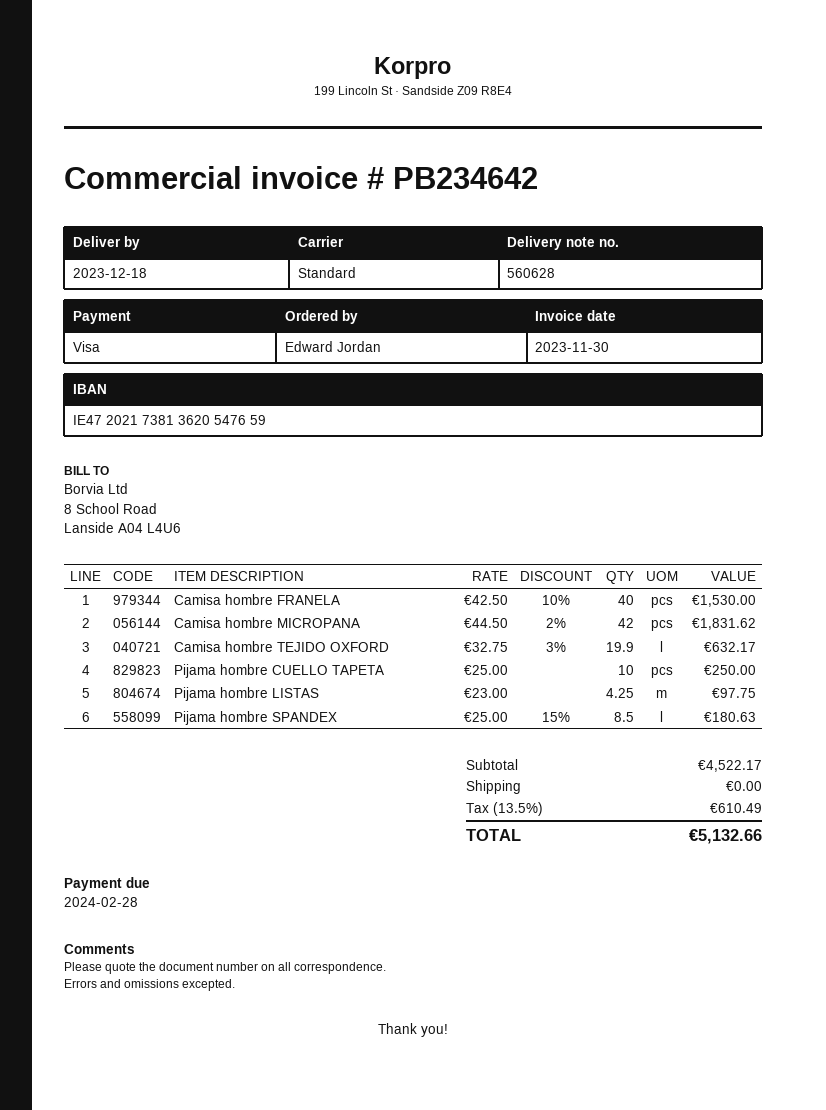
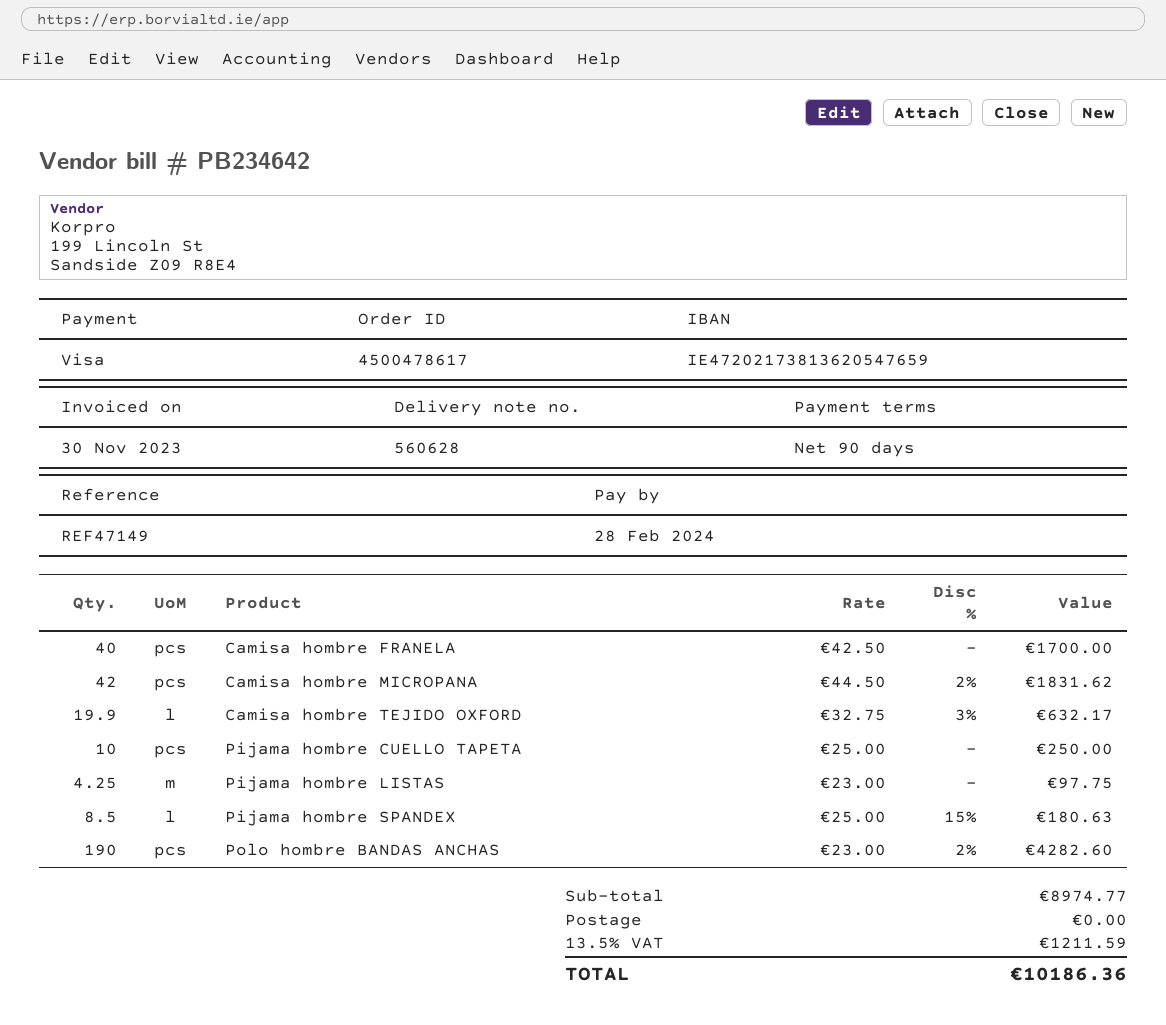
Camisa hombre FRANELA: 40 x 42.50 - 10% = 1530.00 -> 40 x 42.50 = 1700.00
Polo hombre BANDAS ANCHAS: none -> 190 x 23.00 - 2% = 4282.60
subtotal: 4522.17 -> 8974.77
tax: 13.5% = 610.49 -> 13.5% = 1211.59
total: 5132.66 -> 10186.36

